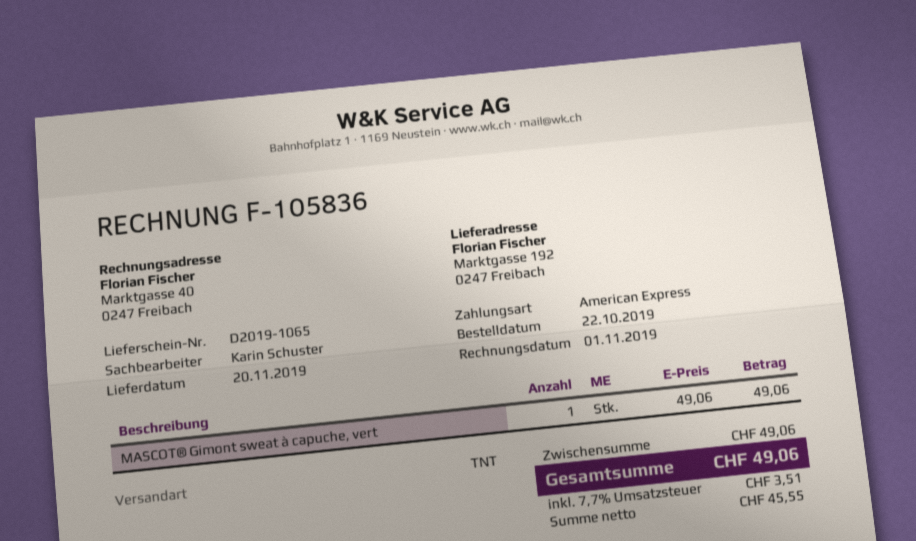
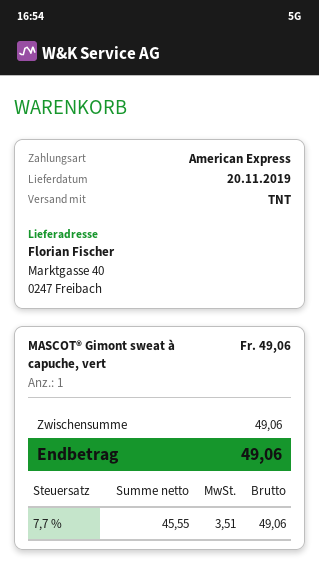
ship to: Marktgasse 192, 0247 Freibach -> Marktgasse 40, 0247 Freibach

